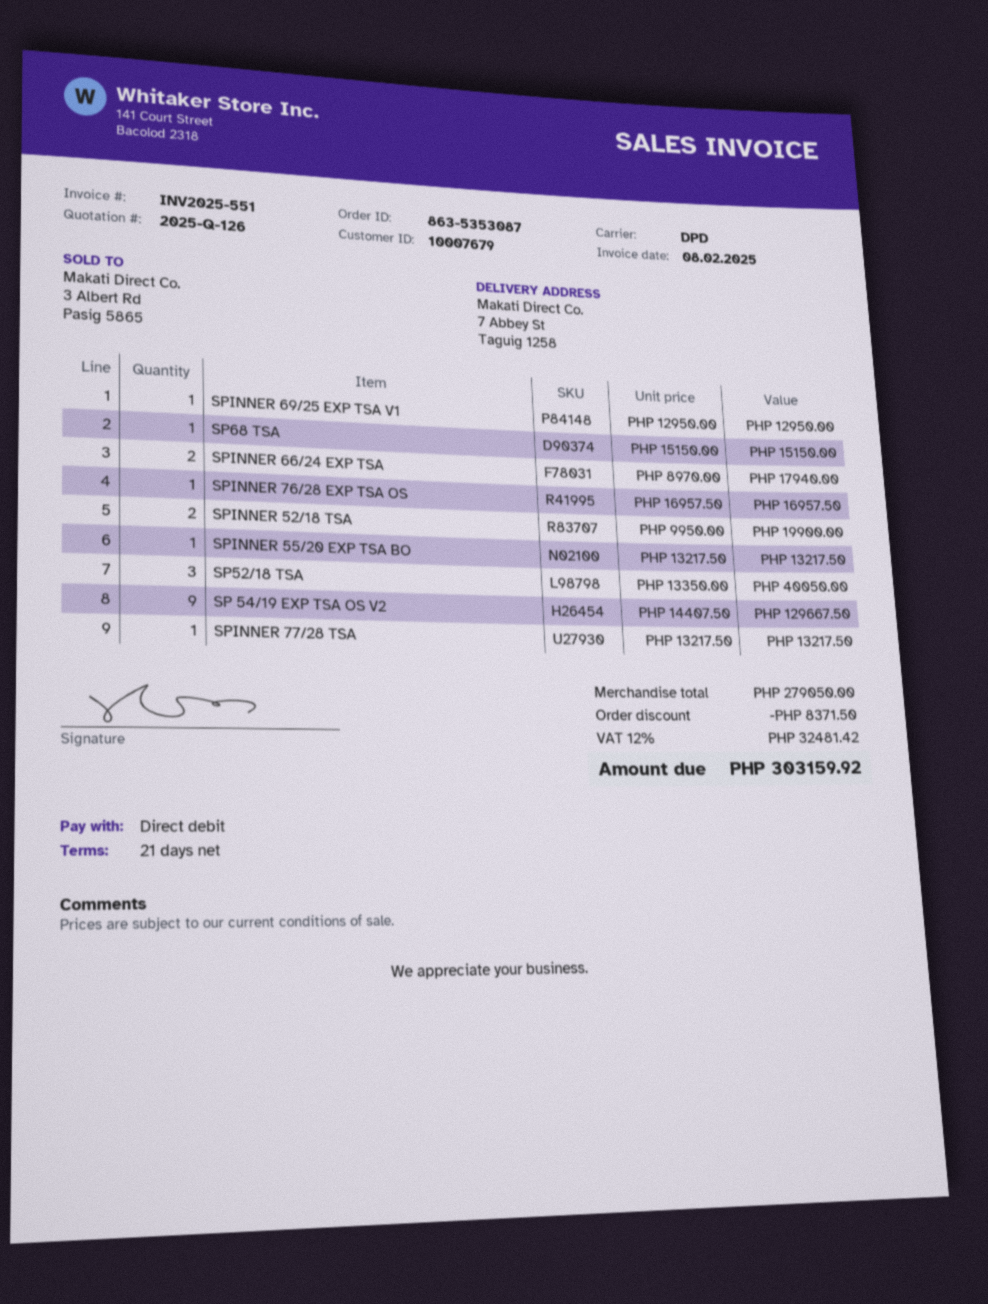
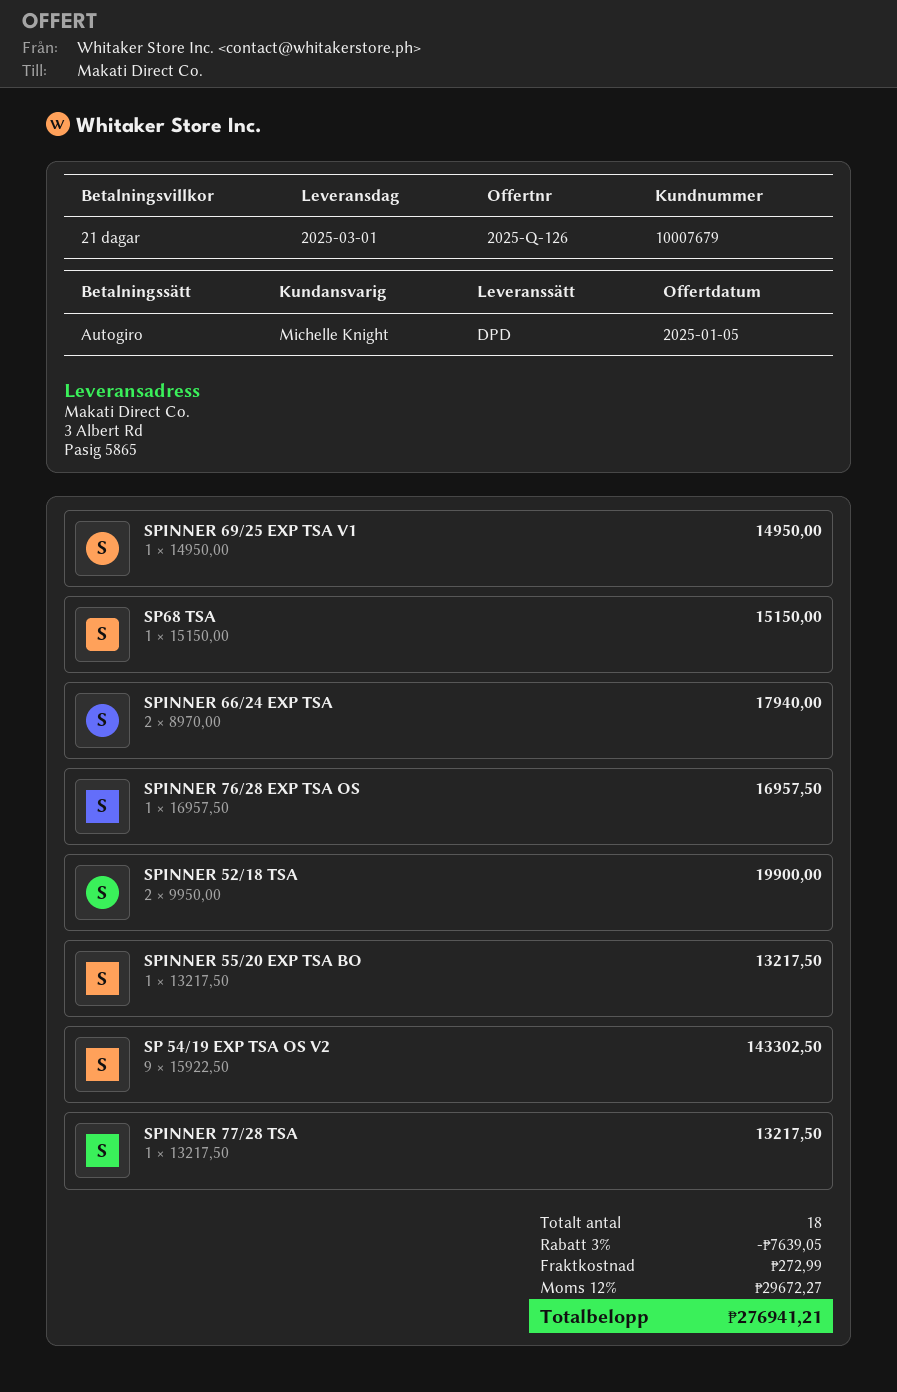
ship to: 7 Abbey St, Taguig 1258 -> 3 Albert Rd, Pasig 5865
SPINNER 69/25 EXP TSA V1: 1 x 12950.00 = 12950.00 -> 1 x 14950.00 = 14950.00
SP52/18 TSA: 3 x 13350.00 = 40050.00 -> none
SP 54/19 EXP TSA OS V2: 9 x 14407.50 = 129667.50 -> 9 x 15922.50 = 143302.50
discount: 8371.50 -> 7639.05
shipping: none -> 272.99
tax: 12% = 32481.42 -> 12% = 29672.27
total: 303159.92 -> 276941.21

